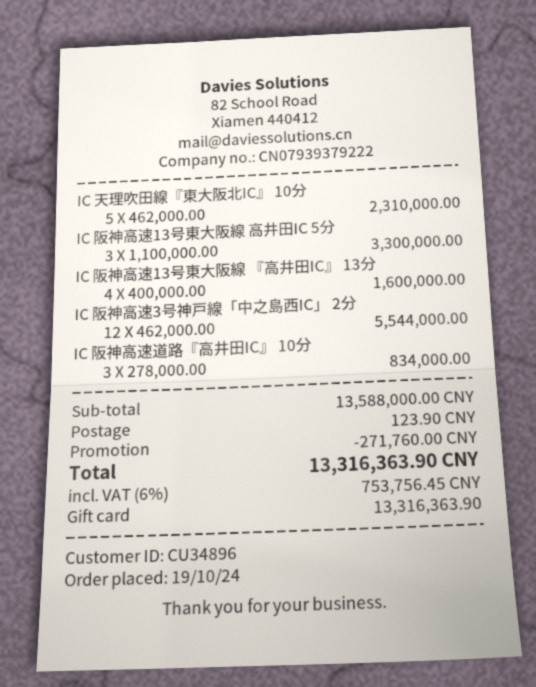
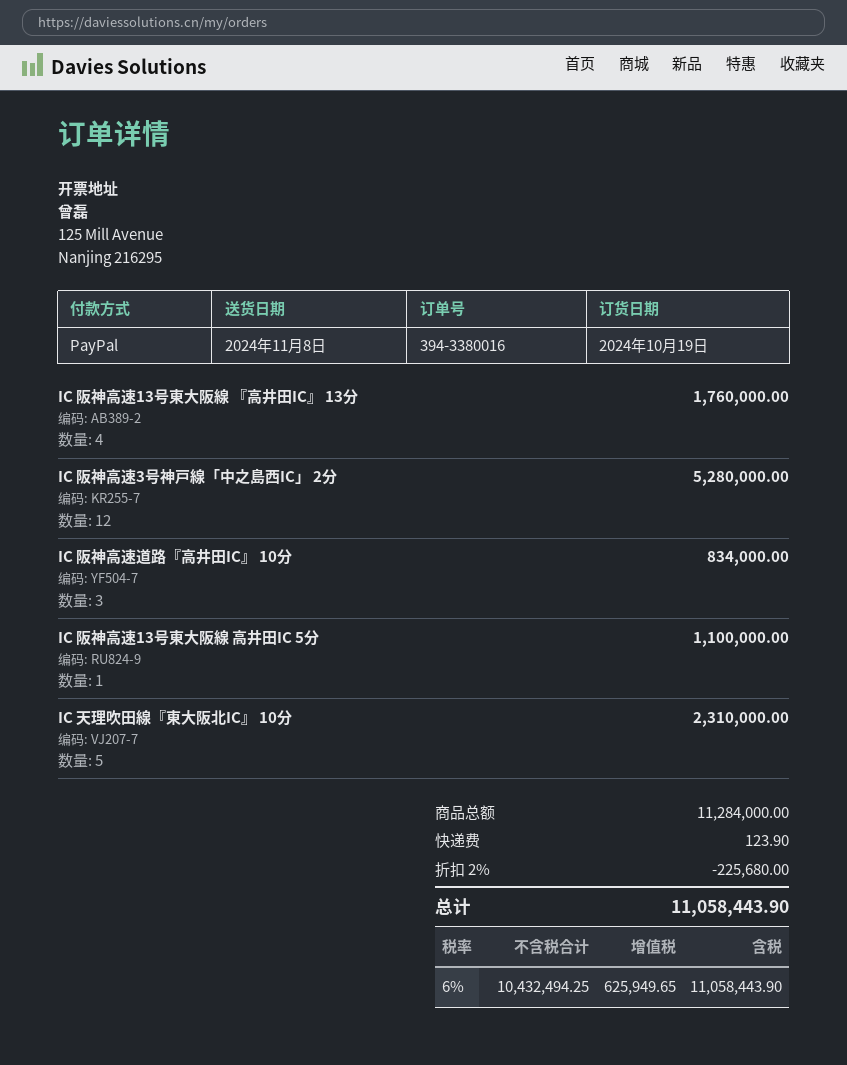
payment method: gift card -> PayPal
IC 阪神高速13号東大阪線 高井田IC 5分: 3 for 3300000.00 -> 1 for 1100000.00
IC 阪神高速13号東大阪線 『高井田IC』 13分: 4 for 1600000.00 -> 4 for 1760000.00
IC 阪神高速3号神戸線「中之島西IC」 2分: 12 for 5544000.00 -> 12 for 5280000.00
subtotal: 13588000.00 -> 11284000.00
discount: 271760.00 -> 225680.00
tax: 6% = 753756.45 -> 6% = 625949.65
total: 13316363.90 -> 11058443.90

